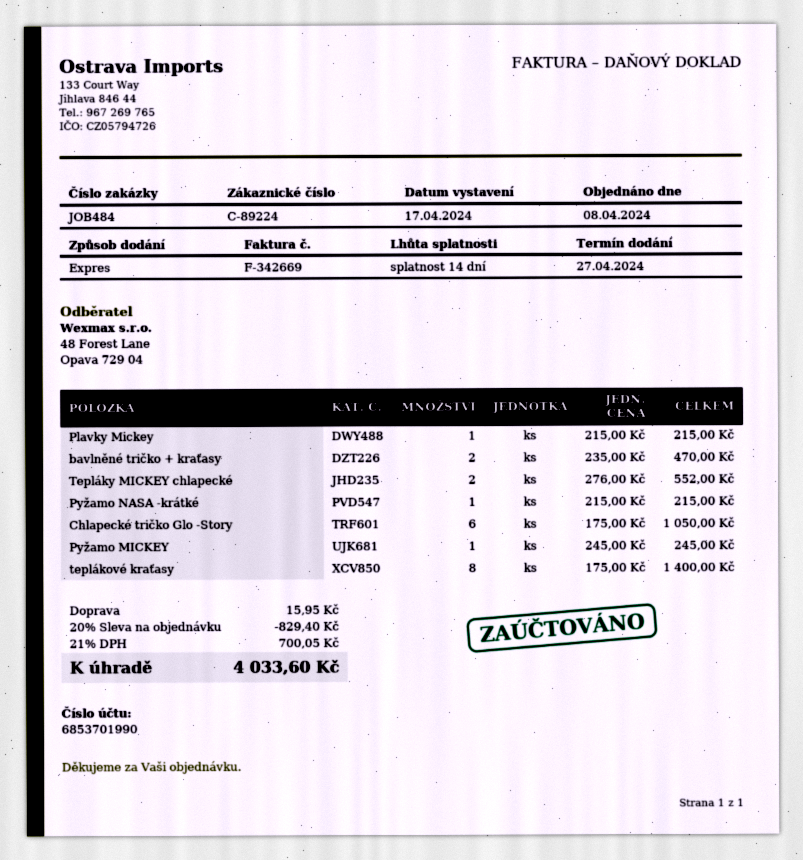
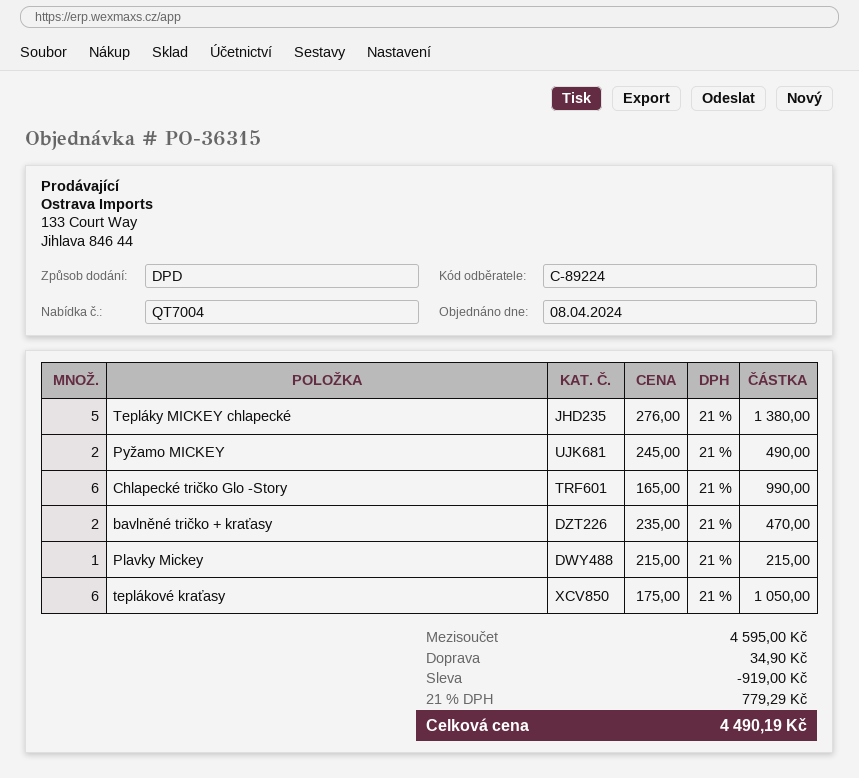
shipping method: express -> DPD
Tepláky MICKEY chlapecké: 2 x 276.00 = 552.00 -> 5 x 276.00 = 1380.00
Pyžamo NASA -krátké: 1 x 215.00 = 215.00 -> none
Chlapecké tričko Glo -Story: 6 x 175.00 = 1050.00 -> 6 x 165.00 = 990.00
Pyžamo MICKEY: 1 x 245.00 = 245.00 -> 2 x 245.00 = 490.00
teplákové kraťasy: 8 x 175.00 = 1400.00 -> 6 x 175.00 = 1050.00
discount: 829.40 -> 919.00
shipping: 15.95 -> 34.90
tax: 21% = 700.05 -> 21% = 779.29
total: 4033.60 -> 4490.19

